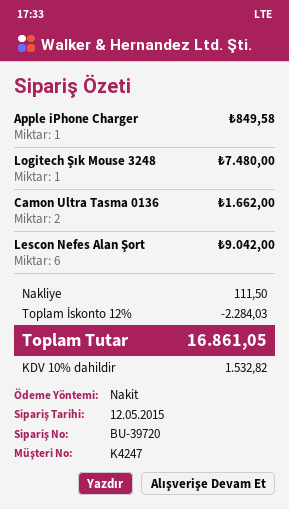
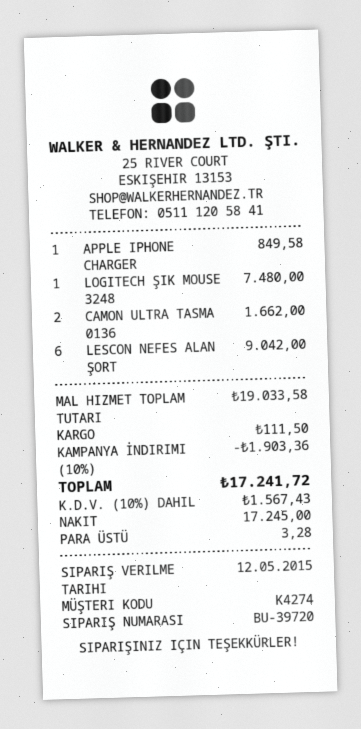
customer number: K4247 -> K4274
discount: 12% = 2284.03 -> 10% = 1903.36
tax: 10% = 1532.82 -> 10% = 1567.43
total: 16861.05 -> 17241.72

